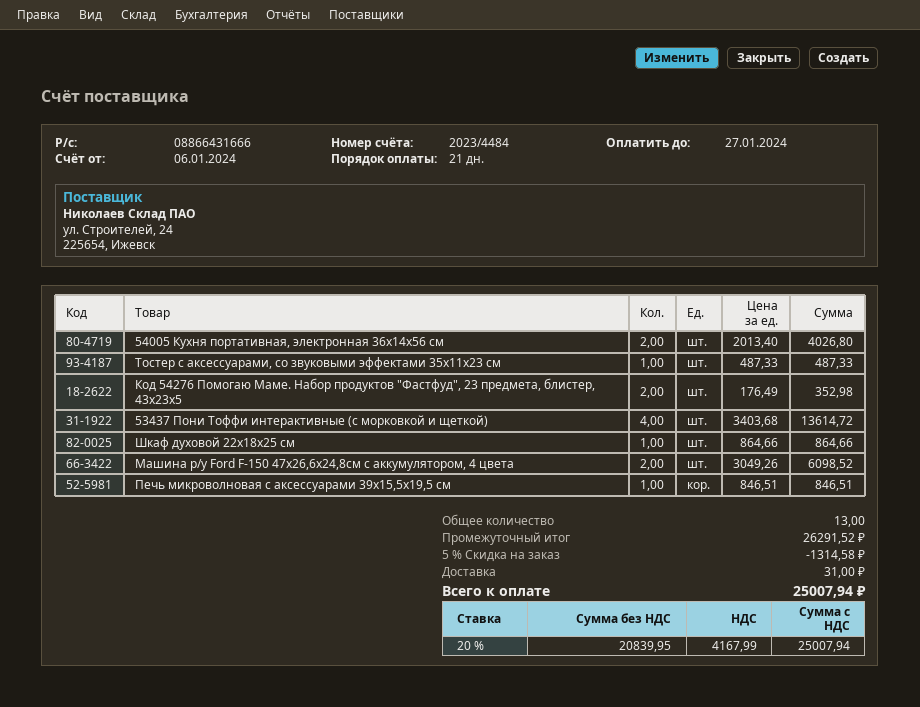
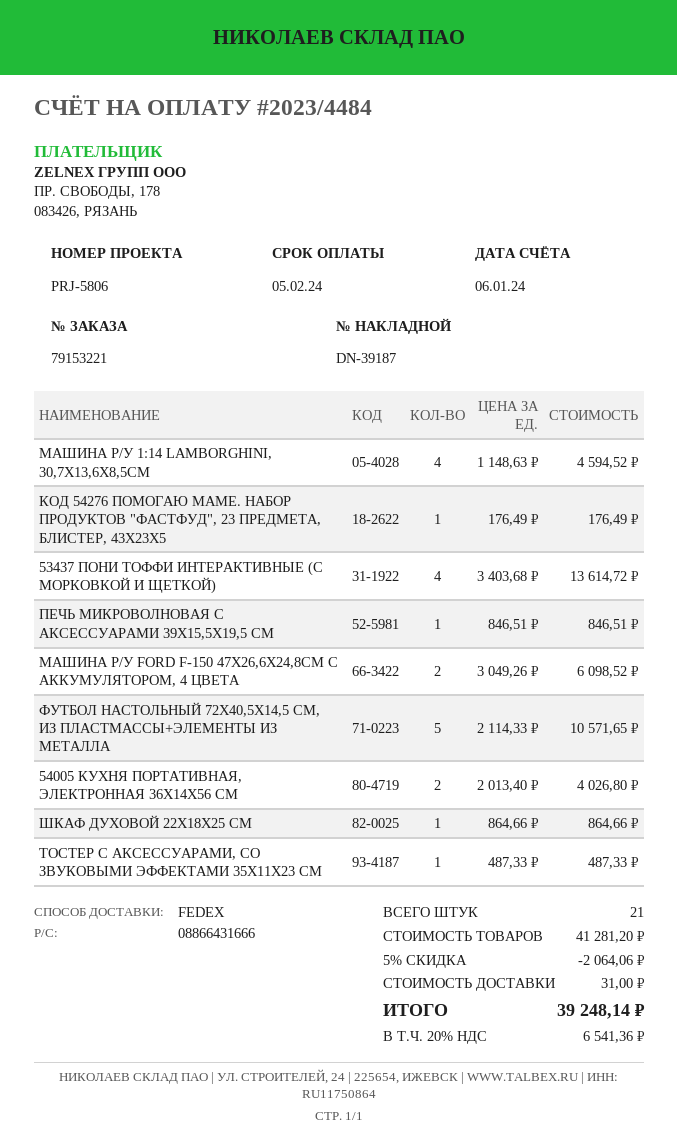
due date: 2024-01-27 -> 2024-02-05
Код 54276 Помогаю Маме. Набор продуктов "Фастфуд", 23 предмета, блистер, 43x23x5: 2 x 176.49 = 352.98 -> 1 x 176.49 = 176.49
МАШИНА Р/У 1:14 LAMBORGHINI, 30,7Х13,6Х8,5СМ: none -> 4 x 1148.63 = 4594.52
ФУТБОЛ НАСТОЛЬНЫЙ 72Х40,5Х14,5 СМ, ИЗ ПЛАСТМАССЫ+ЭЛЕМЕНТЫ ИЗ МЕТАЛЛА: none -> 5 x 2114.33 = 10571.65
total quantity: 13 -> 21
subtotal: 26291.52 -> 41281.20
discount: 5% = 1314.58 -> 5% = 2064.06
tax: 20% = 4167.99 -> 20% = 6541.36
total: 25007.94 -> 39248.14

